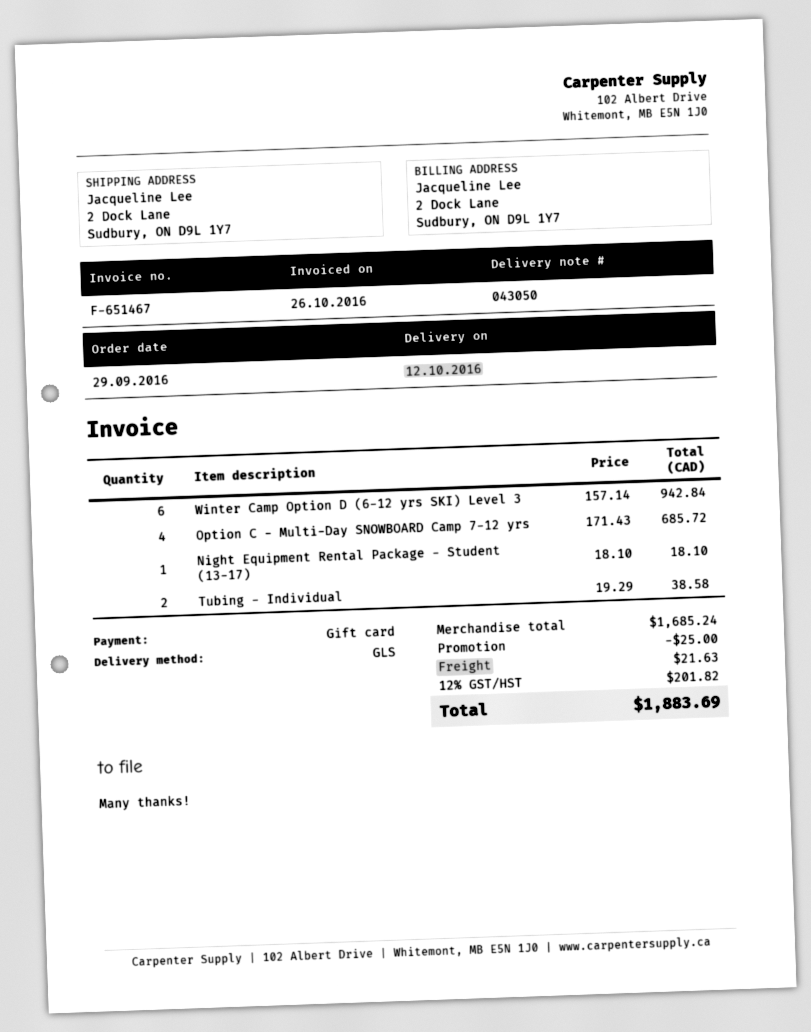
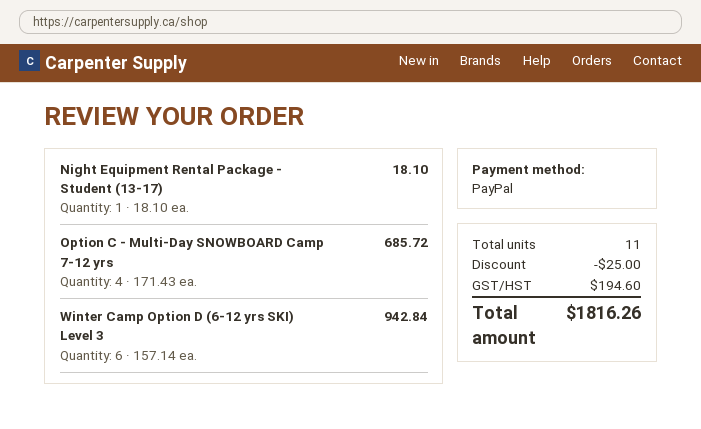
payment method: gift card -> PayPal
Tubing - Individual: 2 x 19.29 = 38.58 -> none
shipping: 21.63 -> none
tax: 201.82 -> 194.60
total: 1883.69 -> 1816.26

